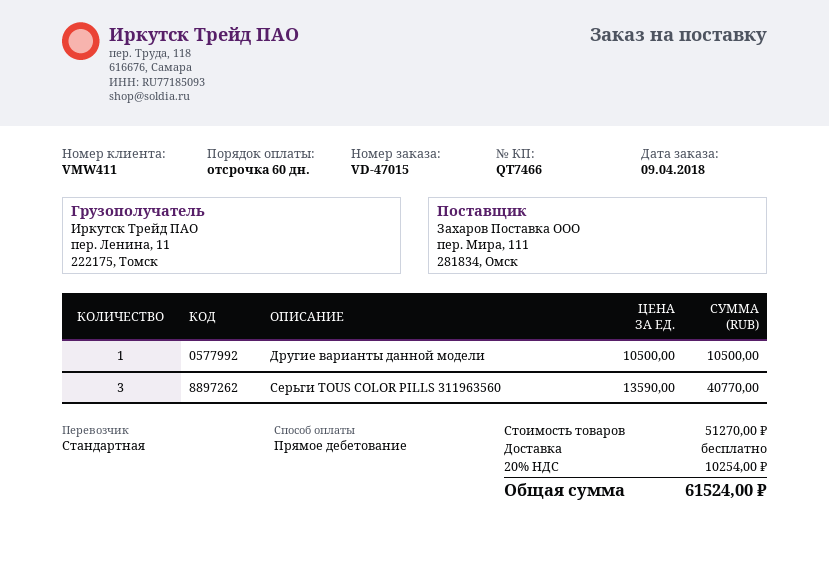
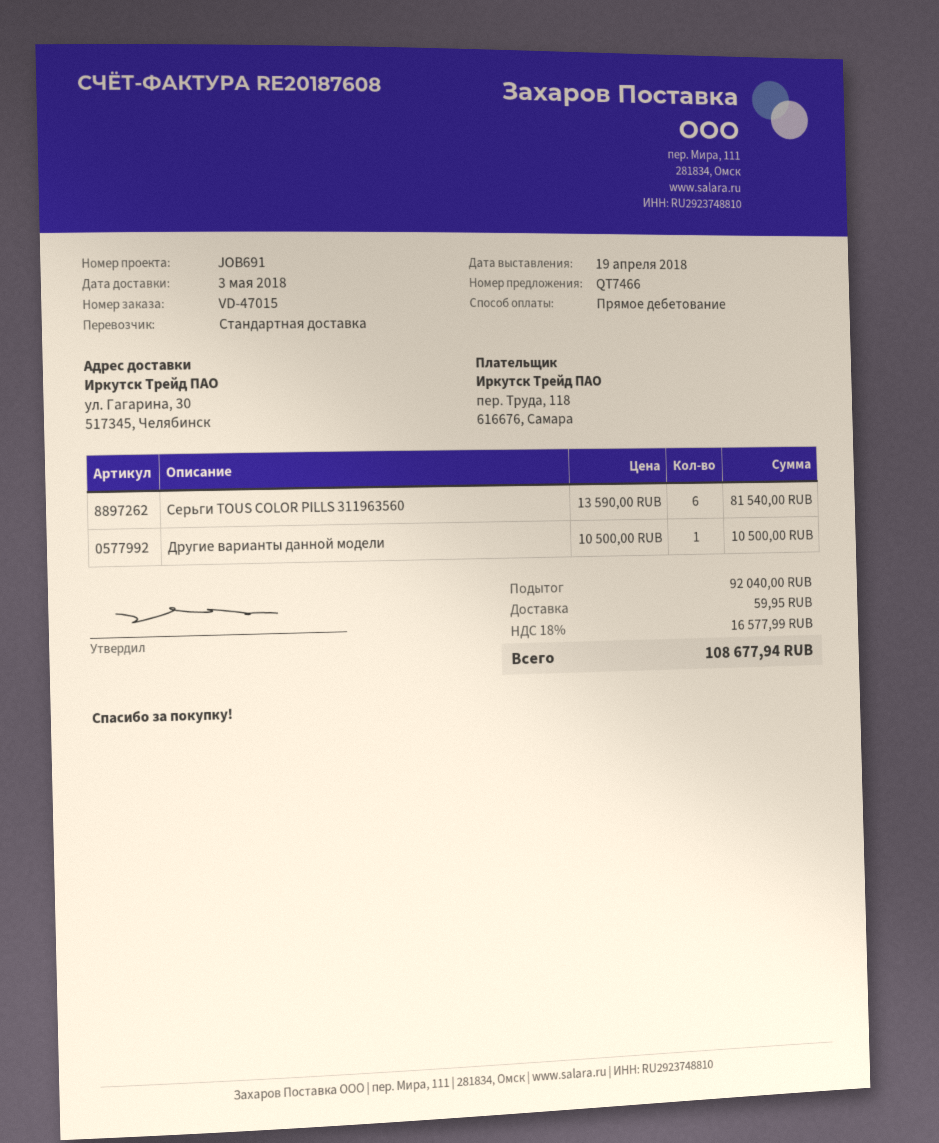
ship to: пер. Ленина, 11, 222175, Томск -> ул. Гагарина, 30, 517345, Челябинск
Серьги TOUS COLOR PILLS 311963560: 3 x 13590.00 = 40770.00 -> 6 x 13590.00 = 81540.00
subtotal: 51270.00 -> 92040.00
shipping: 0.00 -> 59.95
tax: 20% = 10254.00 -> 18% = 16577.99
total: 61524.00 -> 108677.94

